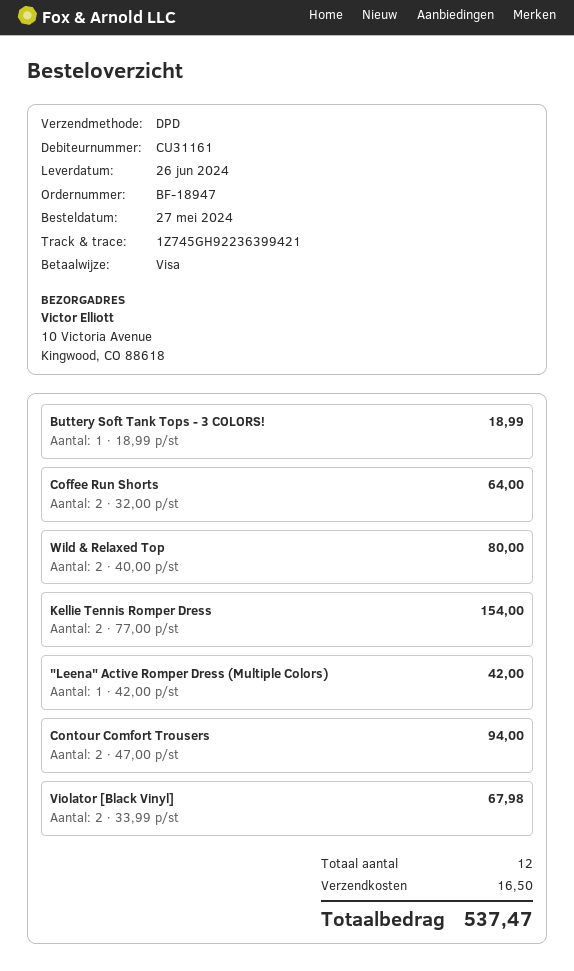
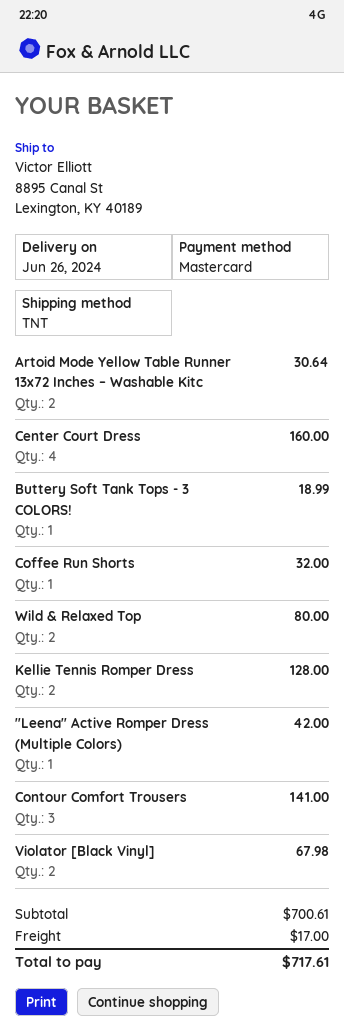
payment method: Visa -> Mastercard
shipping method: DPD -> TNT
ship to: 10 Victoria Avenue, Kingwood, CO 88618 -> 8895 Canal St, Lexington, KY 40189
Coffee Run Shorts: 2 for 64.00 -> 1 for 32.00
Kellie Tennis Romper Dress: 2 for 154.00 -> 2 for 128.00
Contour Comfort Trousers: 2 for 94.00 -> 3 for 141.00
Artoid Mode Yellow Table Runner 13x72 Inches – Washable Kitc: none -> 2 for 30.64
Center Court Dress: none -> 4 for 160.00
shipping: 16.50 -> 17.00
total: 537.47 -> 717.61

